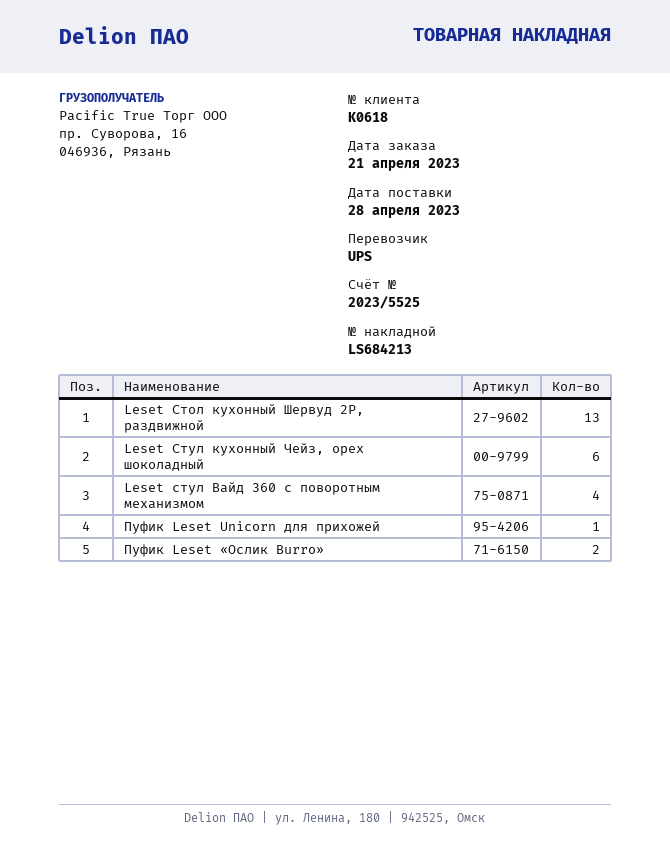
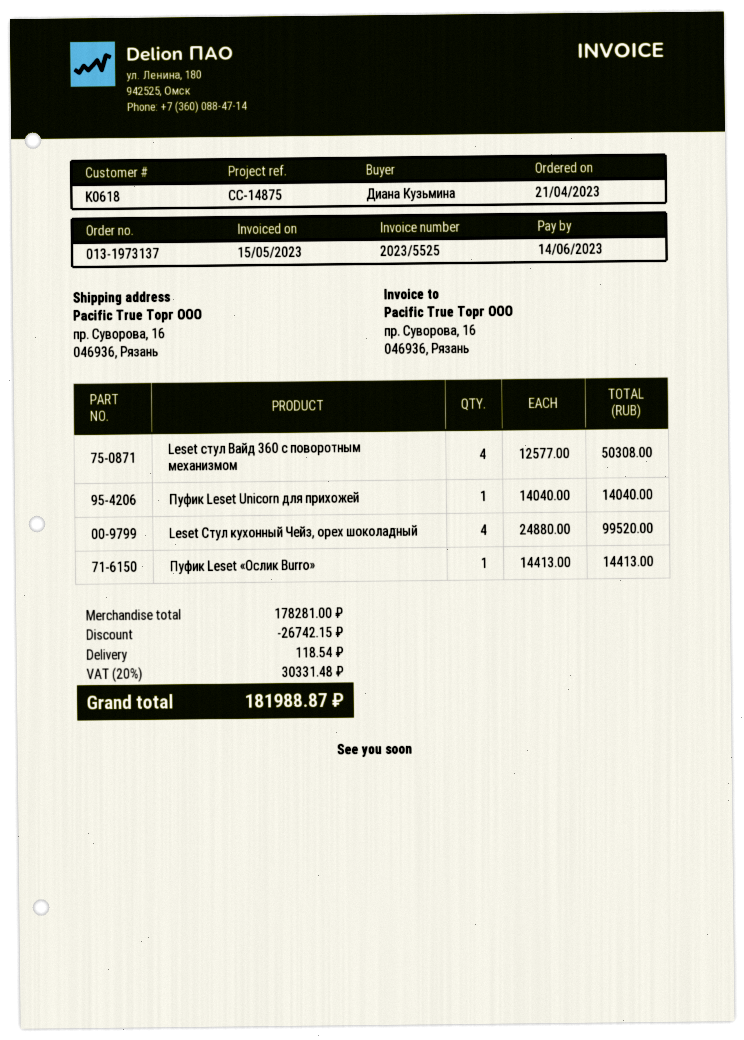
Leset Стол кухонный Шервуд 2Р, раздвижной: 13 -> none
Leset Стул кухонный Чейз, орех шоколадный: 6 -> 4
Пуфик Leset «Ослик Burro»: 2 -> 1

